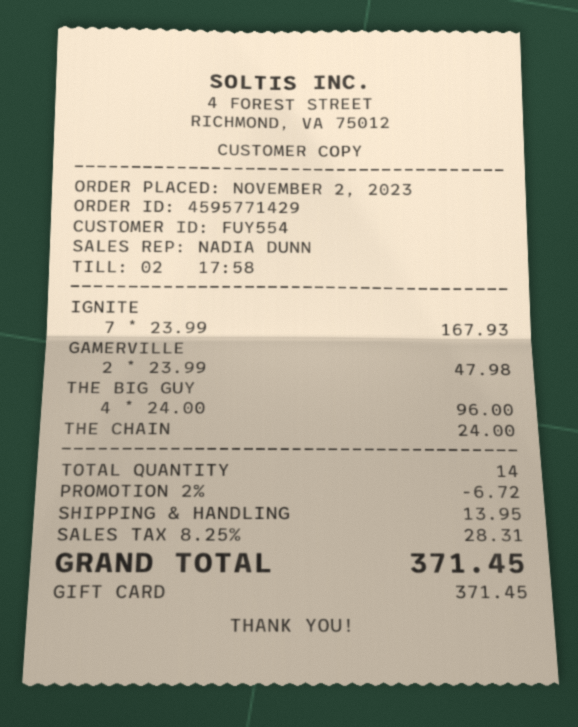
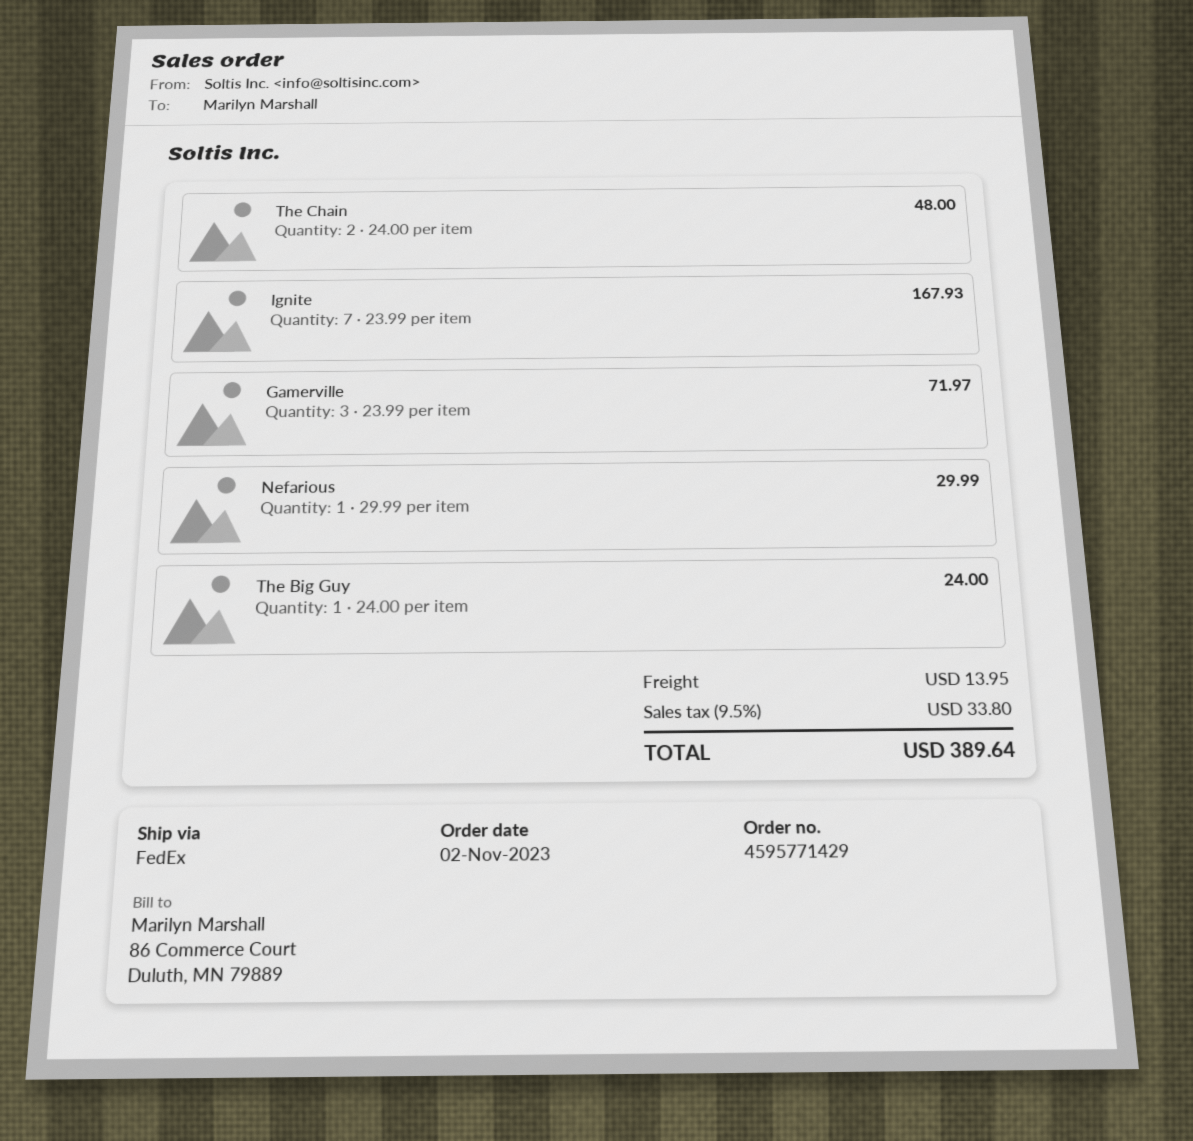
GAMERVILLE: 2 x 23.99 = 47.98 -> 3 x 23.99 = 71.97
THE BIG GUY: 4 x 24.00 = 96.00 -> 1 x 24.00 = 24.00
THE CHAIN: 1 x 24.00 = 24.00 -> 2 x 24.00 = 48.00
Nefarious: none -> 1 x 29.99 = 29.99
discount: 2% = 6.72 -> none
tax: 8.25% = 28.31 -> 9.5% = 33.80
total: 371.45 -> 389.64

